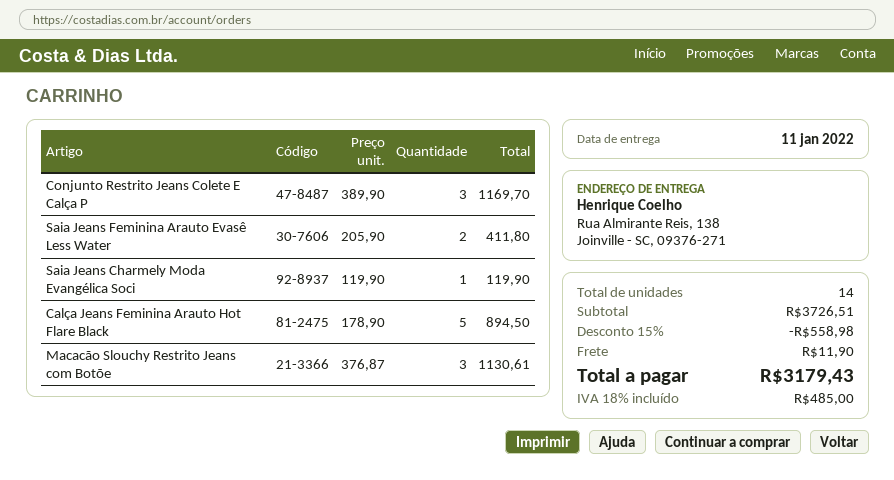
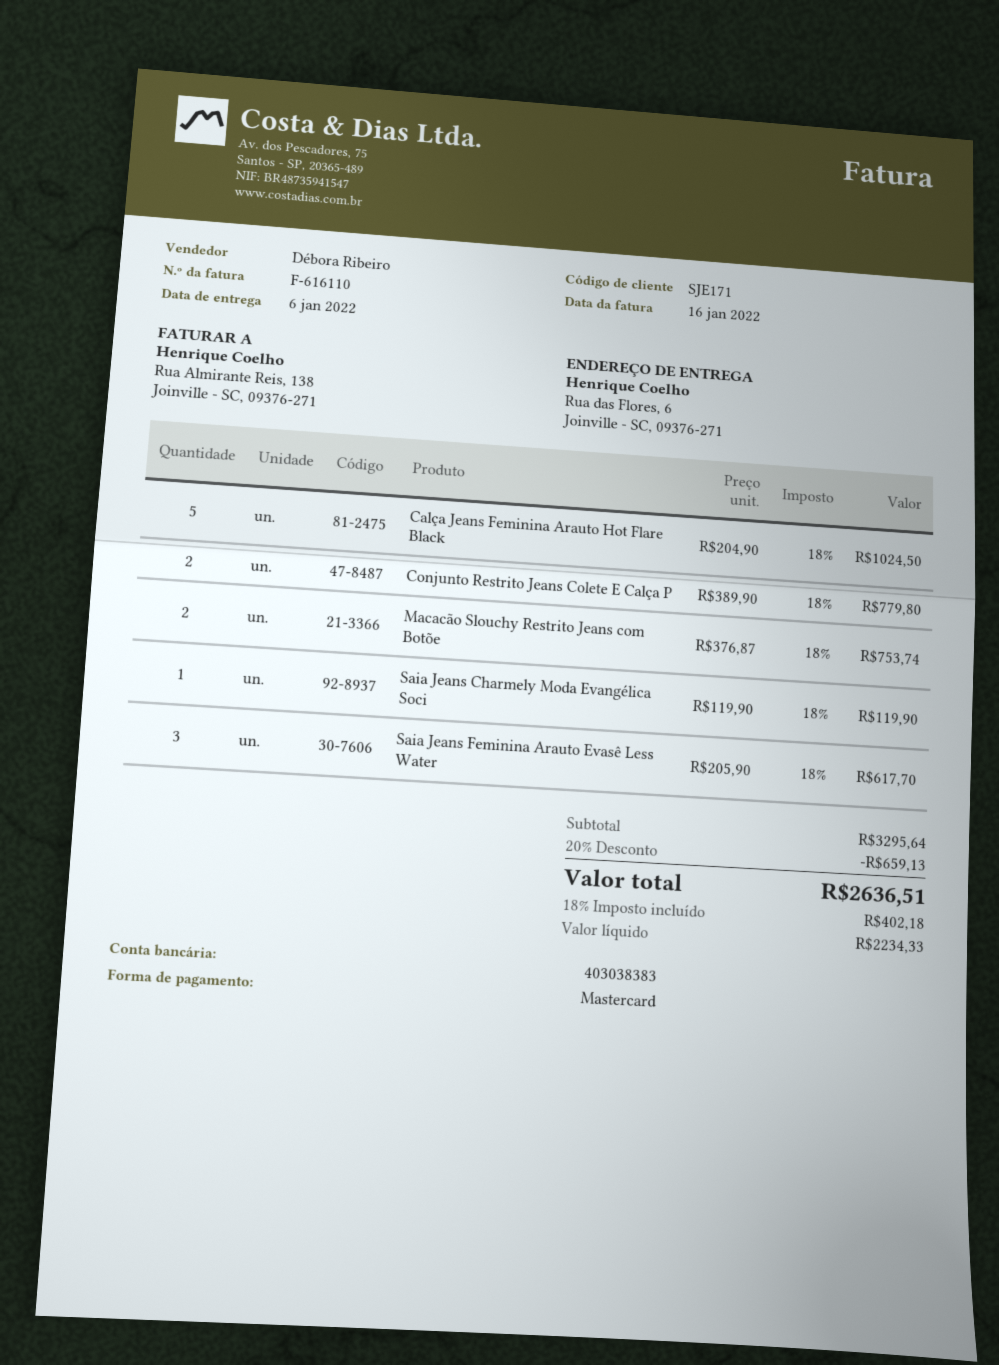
delivery date: 2022-01-11 -> 2022-01-06
ship to: Rua Almirante Reis, 138, Joinville - SC, 09376-271 -> Rua das Flores, 6, Joinville - SC, 09376-271
Conjunto Restrito Jeans Colete E Calça P: 3 x 389.90 = 1169.70 -> 2 x 389.90 = 779.80
Saia Jeans Feminina Arauto Evasê Less Water: 2 x 205.90 = 411.80 -> 3 x 205.90 = 617.70
Calça Jeans Feminina Arauto Hot Flare Black: 5 x 178.90 = 894.50 -> 5 x 204.90 = 1024.50
Macacão Slouchy Restrito Jeans com Botõe: 3 x 376.87 = 1130.61 -> 2 x 376.87 = 753.74
subtotal: 3726.51 -> 3295.64
discount: 15% = 558.98 -> 20% = 659.13
shipping: 11.90 -> none
tax: 18% = 485.00 -> 18% = 402.18
total: 3179.43 -> 2636.51

